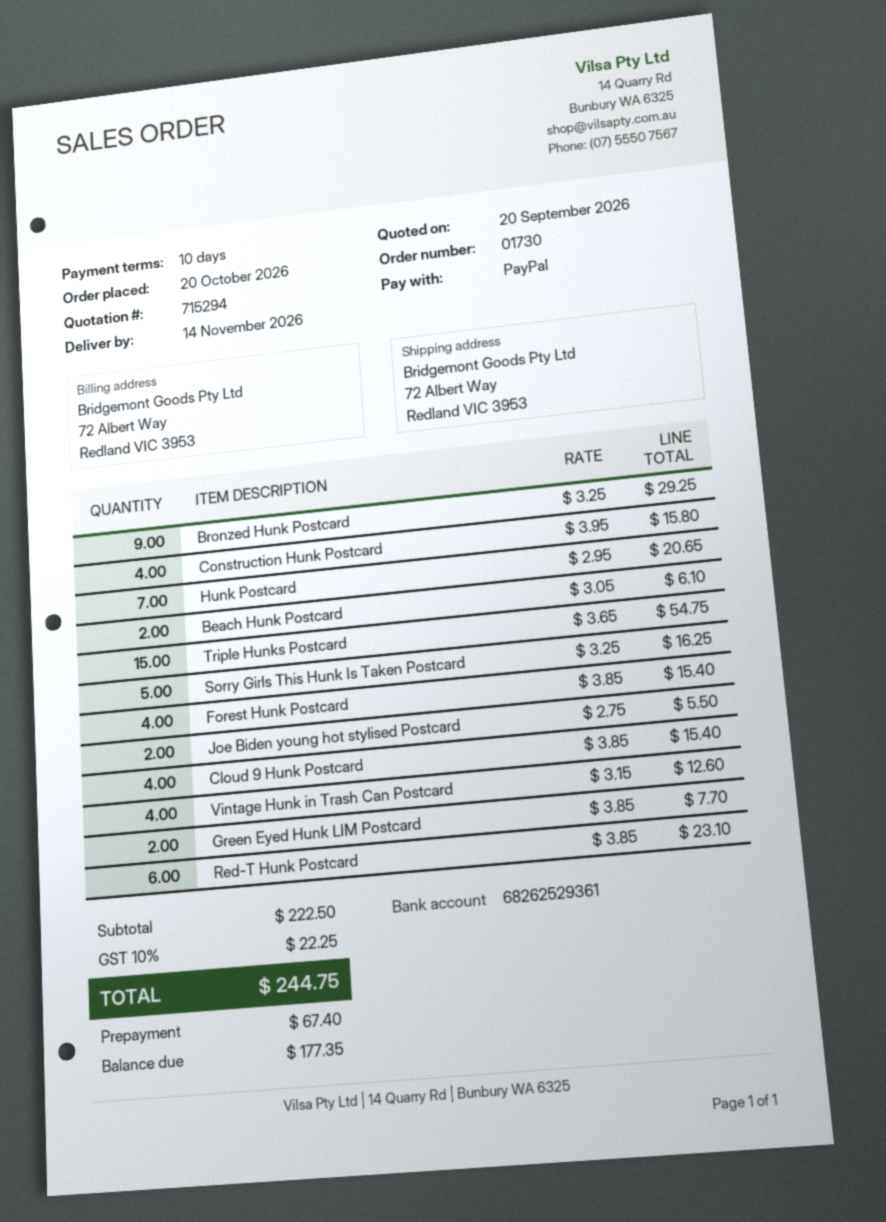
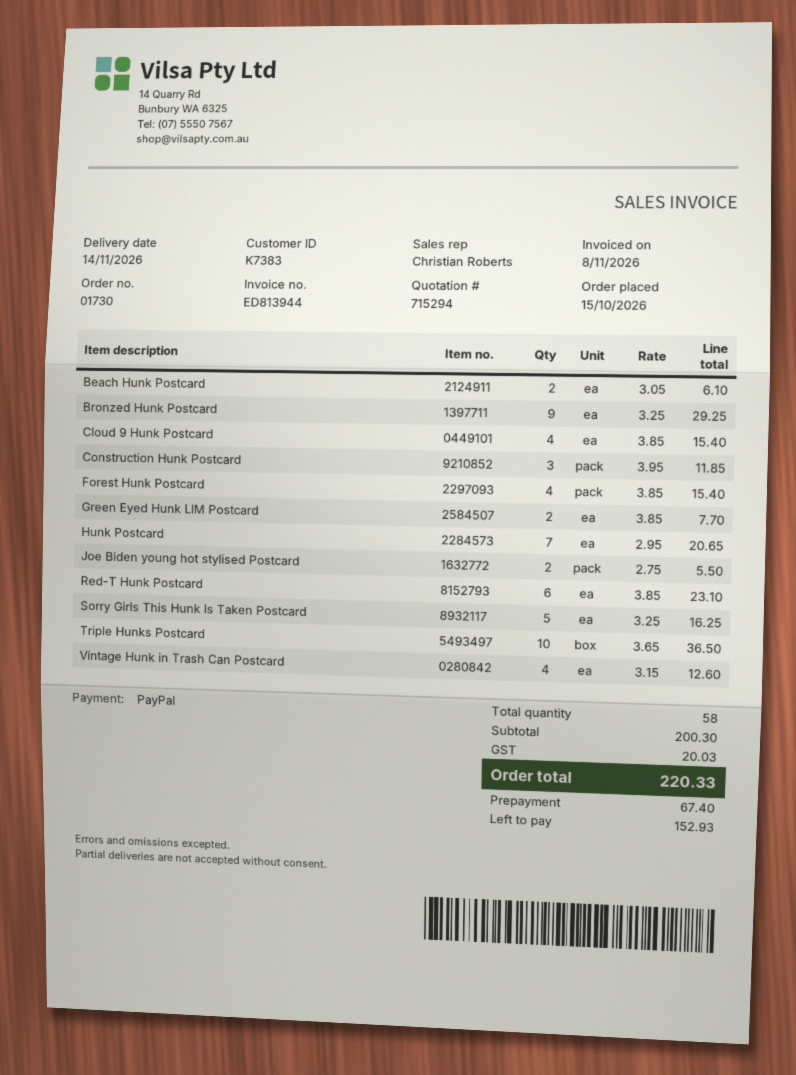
order date: 2026-10-20 -> 2026-10-15
Construction Hunk Postcard: 4 x 3.95 = 15.80 -> 3 x 3.95 = 11.85
Triple Hunks Postcard: 15 x 3.65 = 54.75 -> 10 x 3.65 = 36.50
subtotal: 222.50 -> 200.30
tax: 22.25 -> 20.03
total: 244.75 -> 220.33
balance: 177.35 -> 152.93

